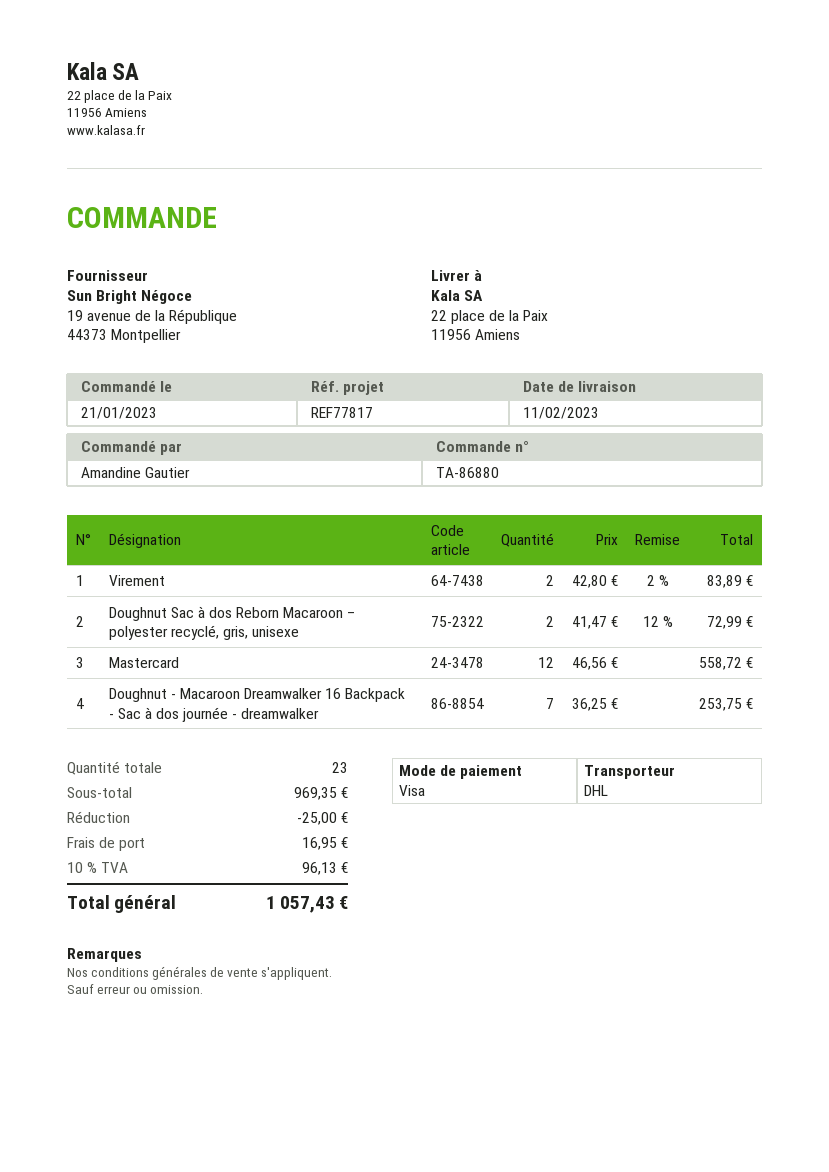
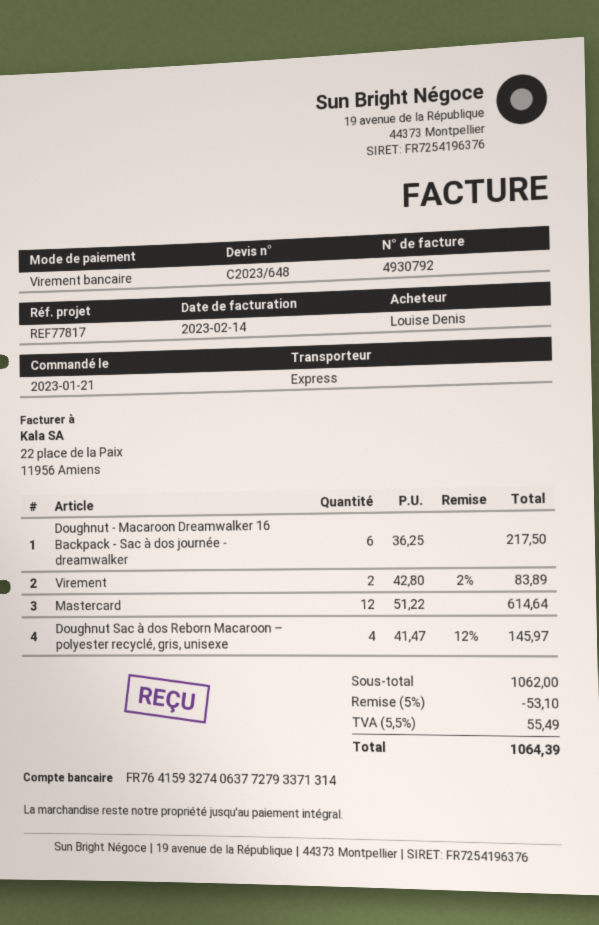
ordered by: Amandine Gautier -> Louise Denis
payment method: Visa -> bank transfer
shipping method: DHL -> express
Doughnut Sac à dos Reborn Macaroon – polyester recyclé, gris, unisexe: 2 x 41.47 - 12% = 72.99 -> 4 x 41.47 - 12% = 145.97
Mastercard: 12 x 46.56 = 558.72 -> 12 x 51.22 = 614.64
Doughnut - Macaroon Dreamwalker 16 Backpack - Sac à dos journée - dreamwalker: 7 x 36.25 = 253.75 -> 6 x 36.25 = 217.50
subtotal: 969.35 -> 1062.00
discount: 25.00 -> 53.10
shipping: 16.95 -> none
tax: 10% = 96.13 -> 5.5% = 55.49
total: 1057.43 -> 1064.39

